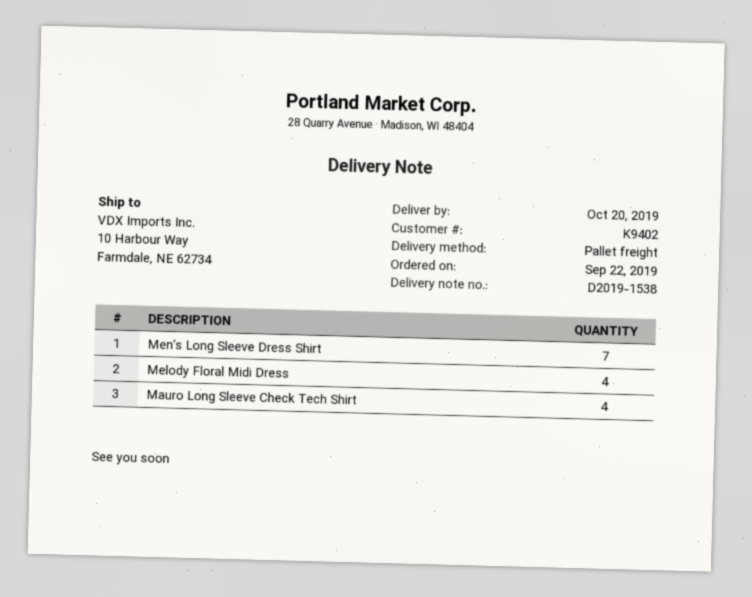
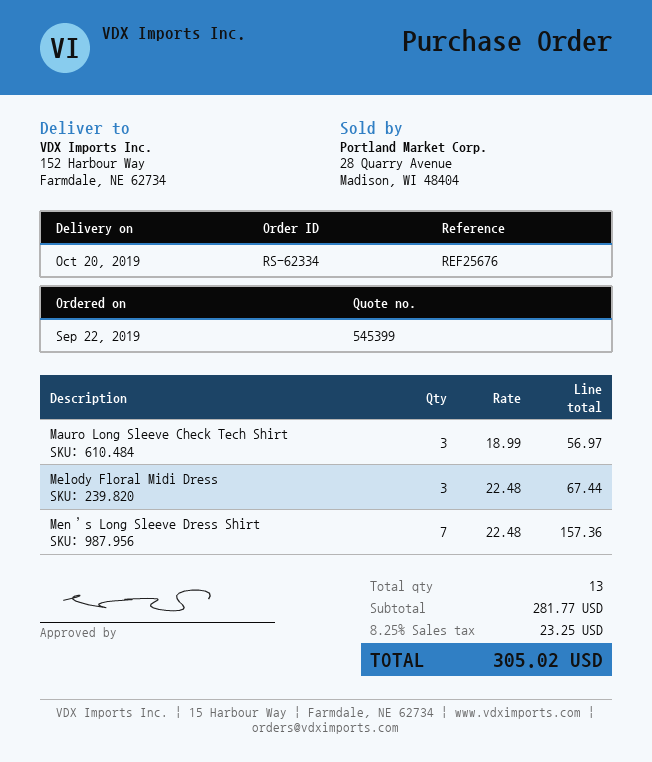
ship to: 10 Harbour Way, Farmdale, NE 62734 -> 152 Harbour Way, Farmdale, NE 62734
Melody Floral Midi Dress: 4 -> 3
Mauro Long Sleeve Check Tech Shirt: 4 -> 3

